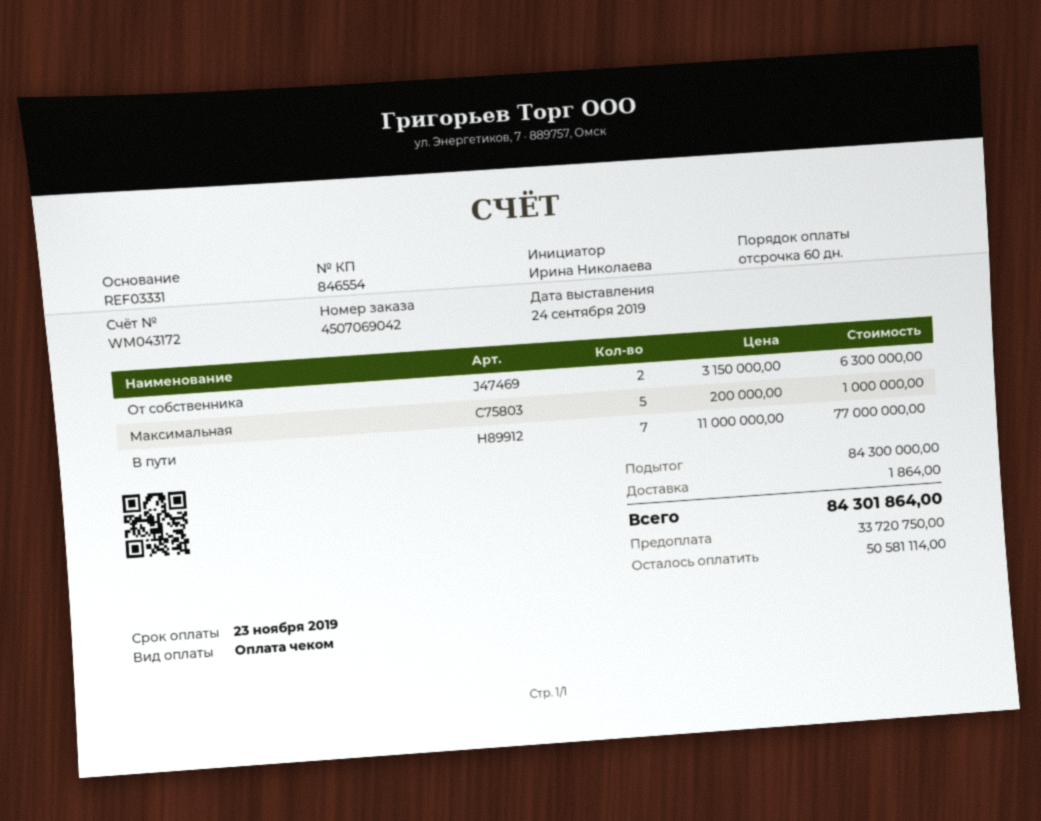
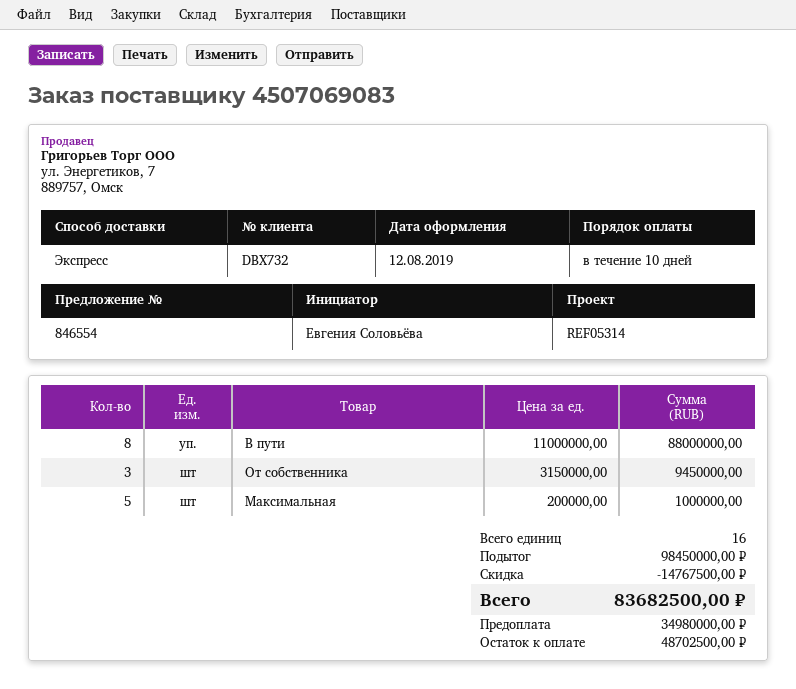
order number: 4507069042 -> 4507069083
payment terms: 60 days -> 10 days
reference: REF03331 -> REF05314
ordered by: Ирина Николаева -> Евгения Соловьёва
От собственника: 2 x 3150000.00 = 6300000.00 -> 3 x 3150000.00 = 9450000.00
В пути: 7 x 11000000.00 = 77000000.00 -> 8 x 11000000.00 = 88000000.00
subtotal: 84300000.00 -> 98450000.00
discount: none -> 14767500.00
shipping: 1864.00 -> none
total: 84301864.00 -> 83682500.00
deposit: 33720750.00 -> 34980000.00
balance: 50581114.00 -> 48702500.00

